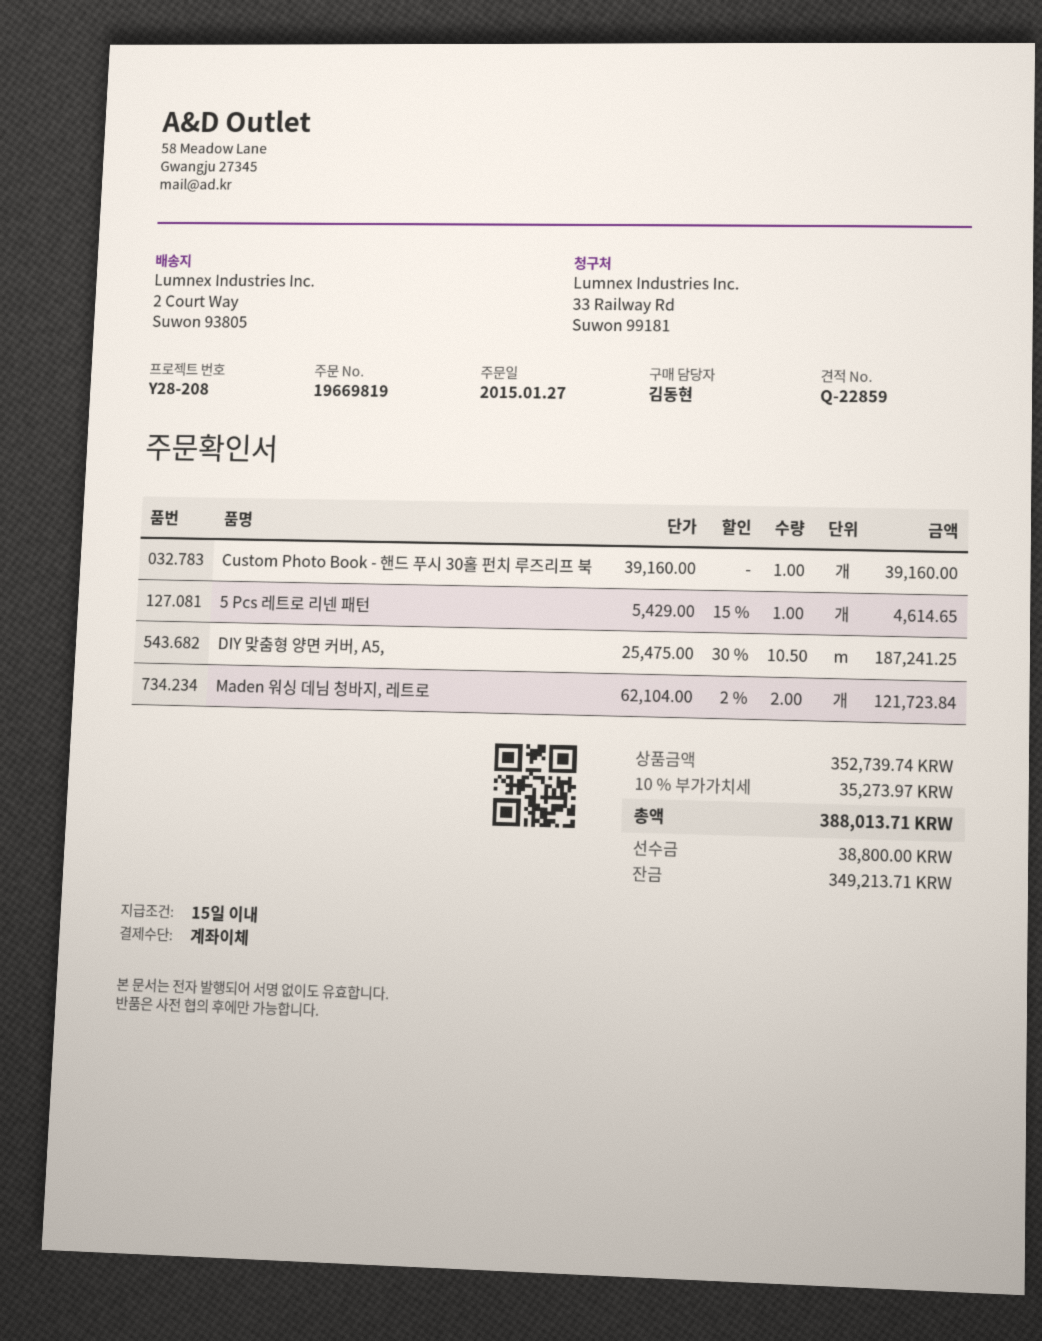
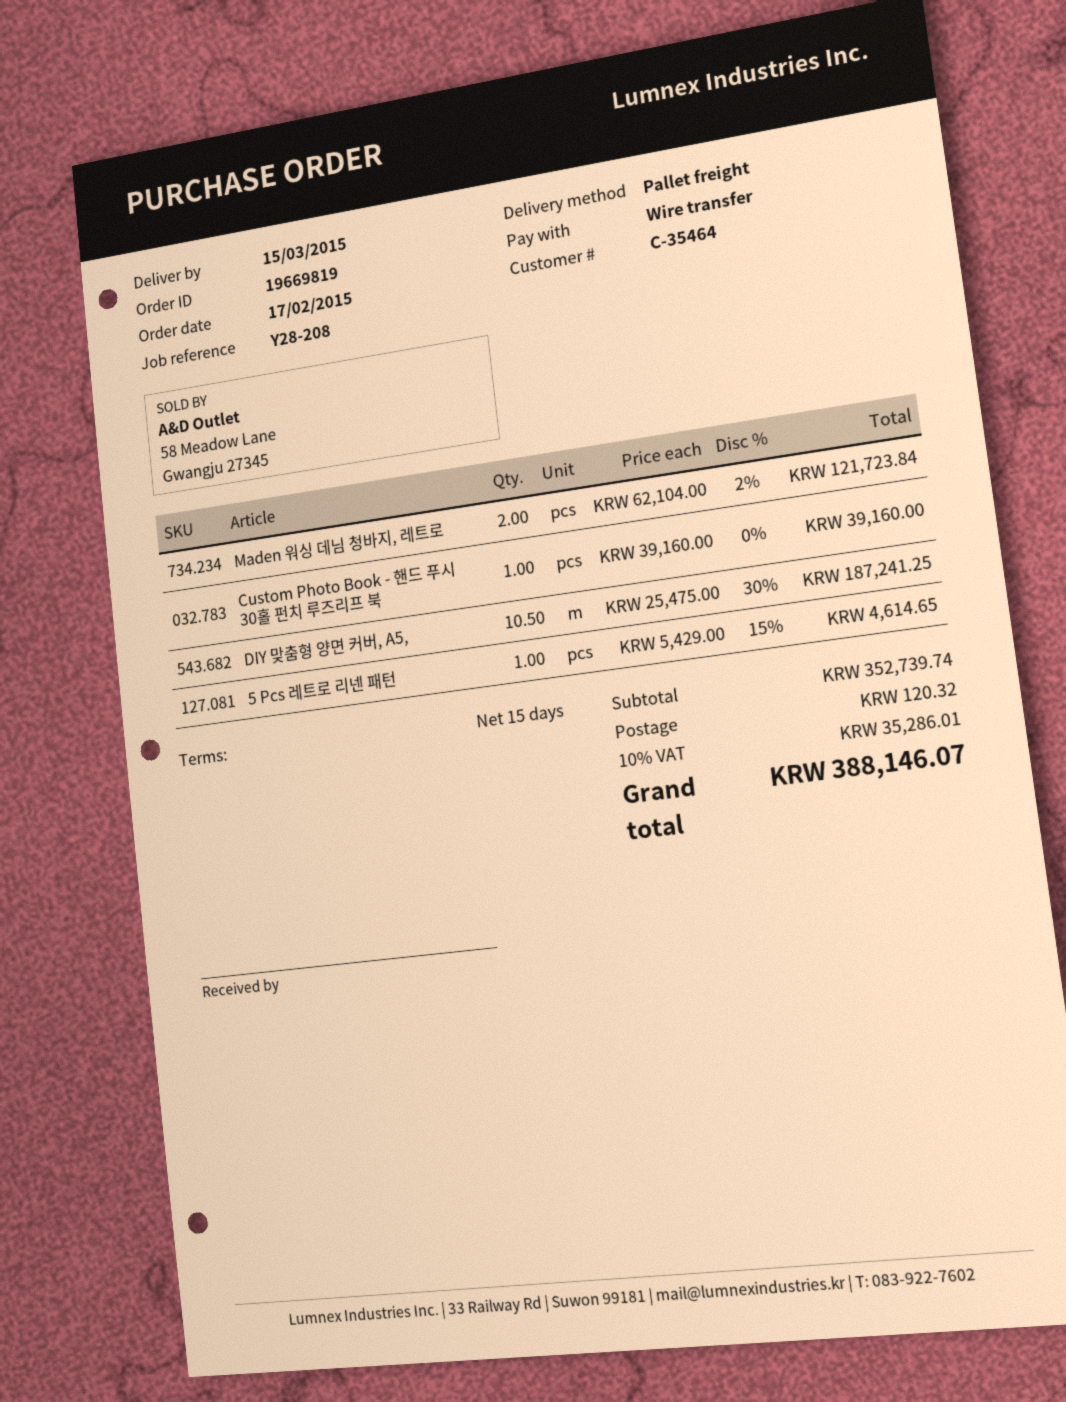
order date: 2015-01-27 -> 2015-02-17
shipping: none -> 120.32
tax: 10% = 35273.97 -> 10% = 35286.01
total: 388013.71 -> 388146.07

